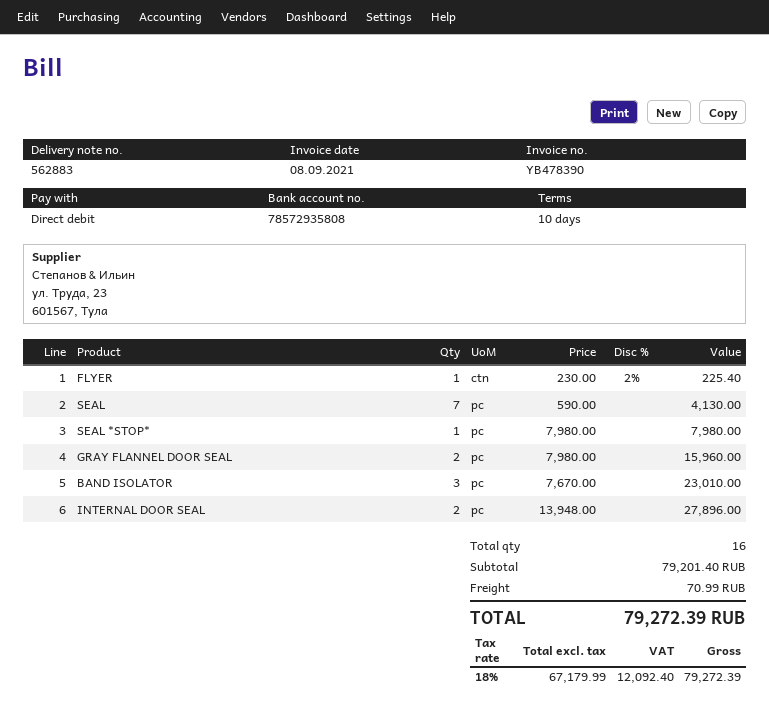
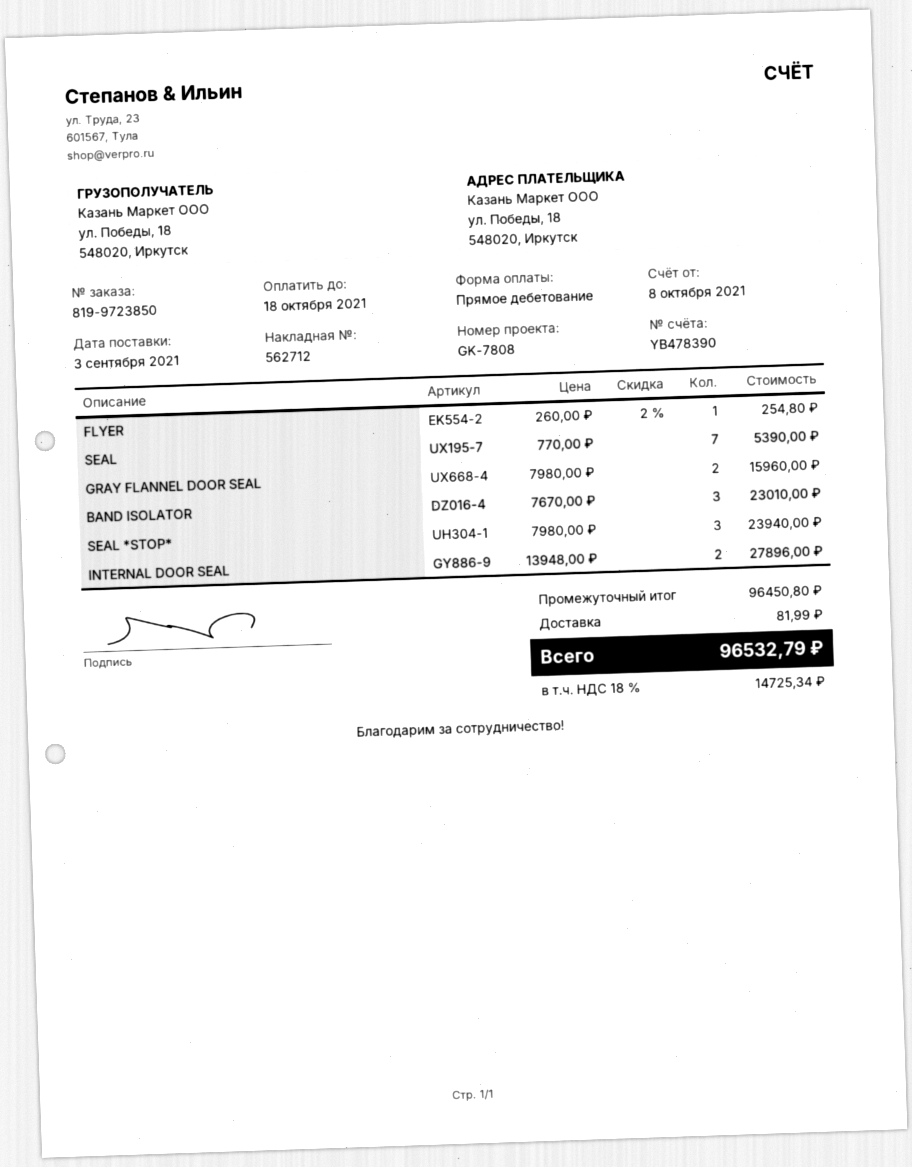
delivery note number: 562883 -> 562712
invoice date: 2021-09-08 -> 2021-10-08
FLYER: 1 x 230.00 - 2% = 225.40 -> 1 x 260.00 - 2% = 254.80
SEAL: 7 x 590.00 = 4130.00 -> 7 x 770.00 = 5390.00
SEAL *STOP*: 1 x 7980.00 = 7980.00 -> 3 x 7980.00 = 23940.00
subtotal: 79201.40 -> 96450.80
shipping: 70.99 -> 81.99
tax: 18% = 12092.40 -> 18% = 14725.34
total: 79272.39 -> 96532.79

